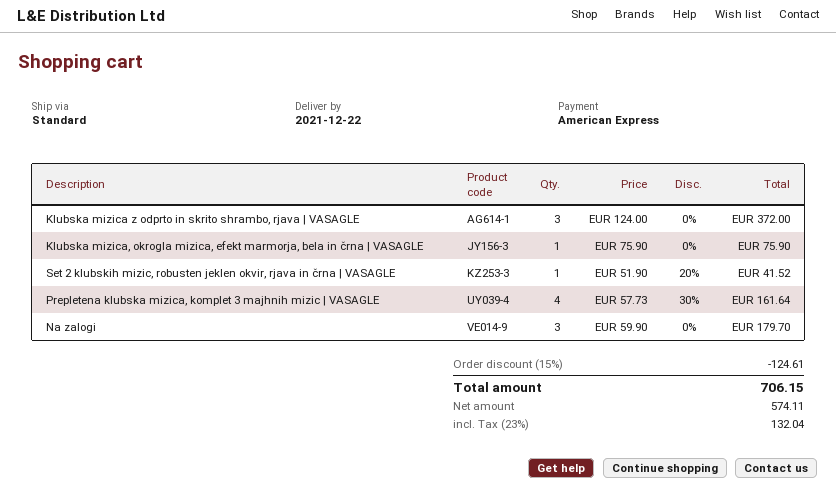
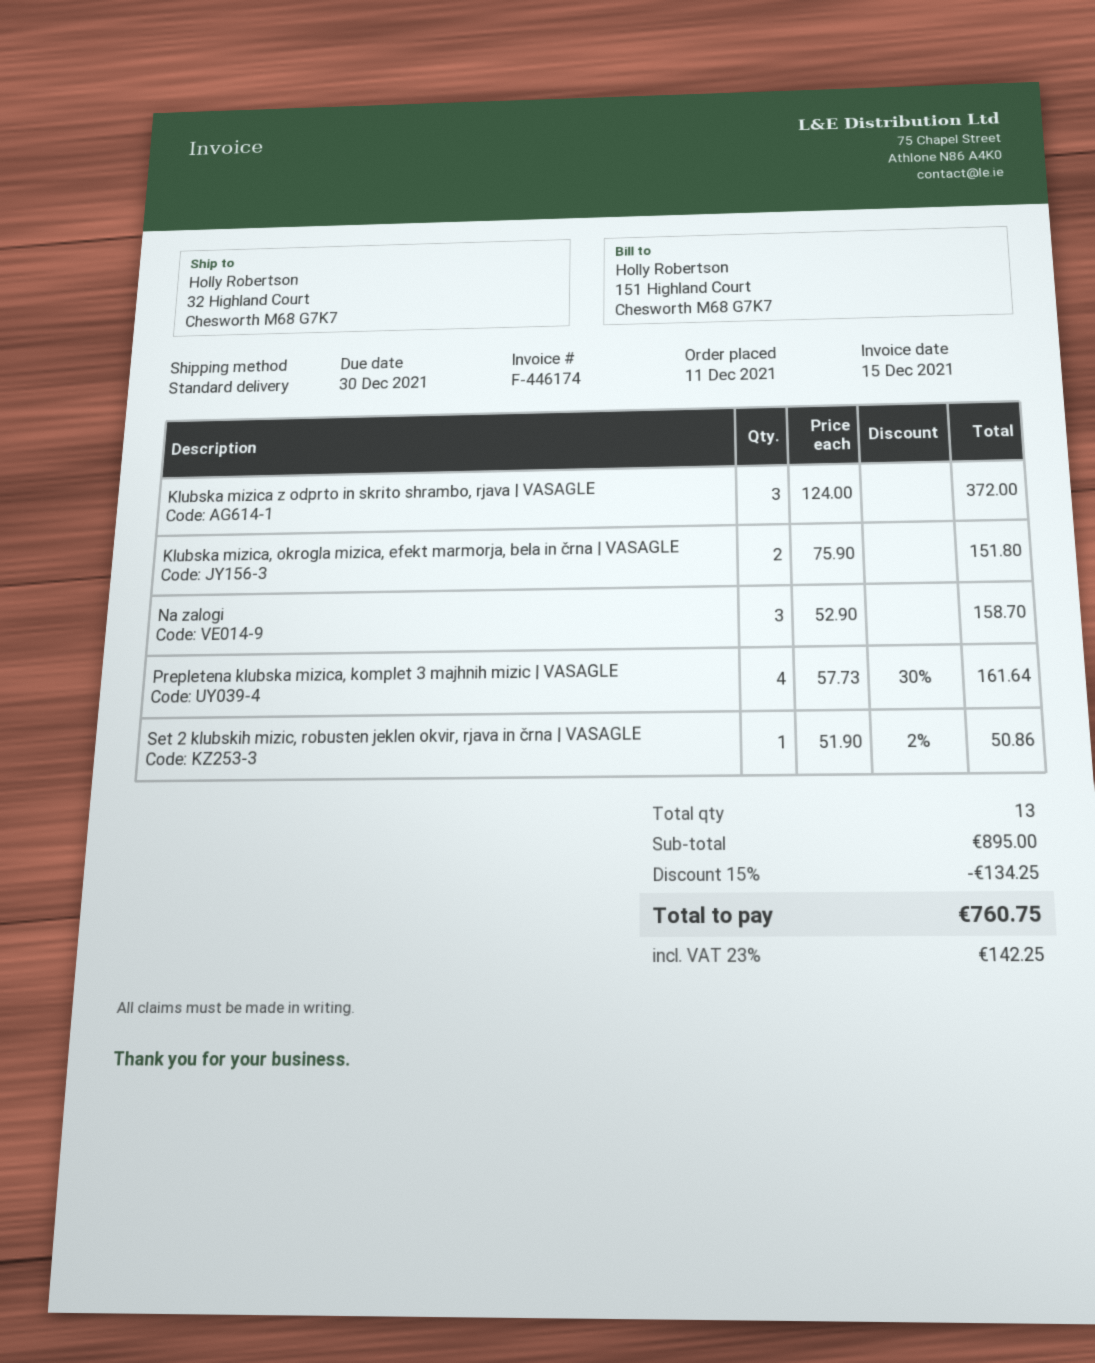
Klubska mizica, okrogla mizica, efekt marmorja, bela in črna | VASAGLE: 1 x 75.90 = 75.90 -> 2 x 75.90 = 151.80
Set 2 klubskih mizic, robusten jeklen okvir, rjava in črna | VASAGLE: 1 x 51.90 - 20% = 41.52 -> 1 x 51.90 - 2% = 50.86
Na zalogi: 3 x 59.90 = 179.70 -> 3 x 52.90 = 158.70
discount: 15% = 124.61 -> 15% = 134.25
tax: 23% = 132.04 -> 23% = 142.25
total: 706.15 -> 760.75

